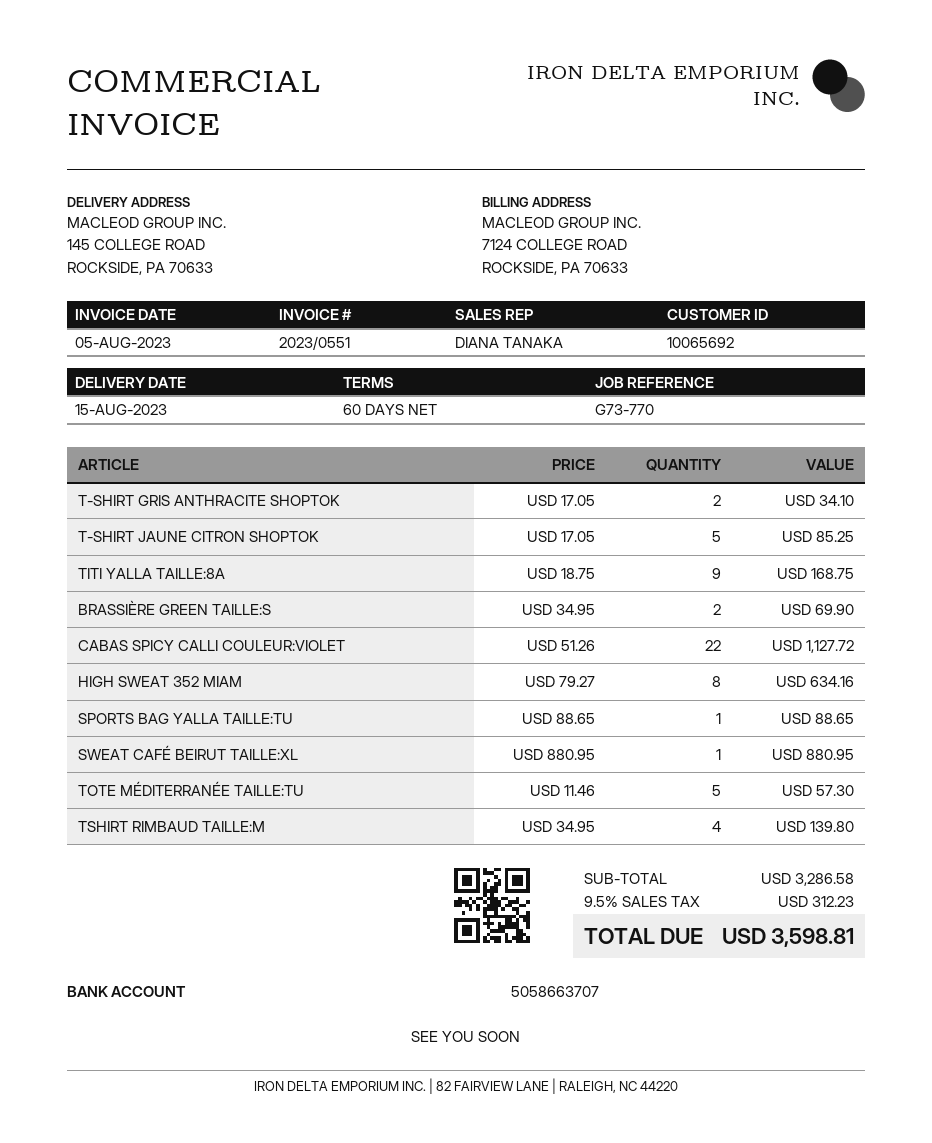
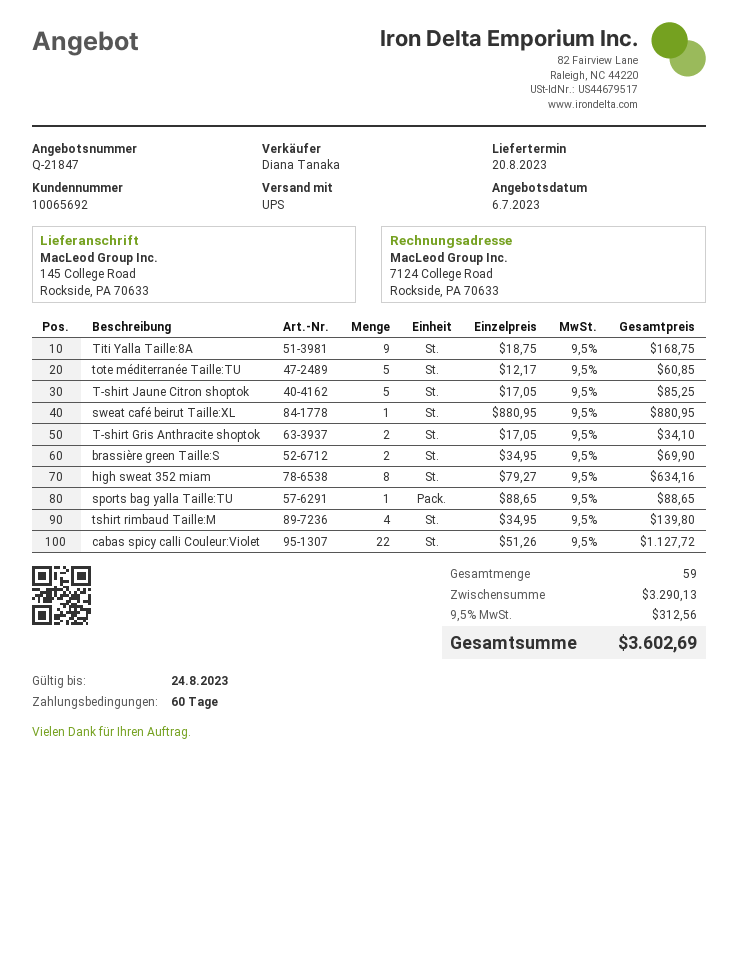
delivery date: 2023-08-15 -> 2023-08-20
TOTE MÉDITERRANÉE TAILLE:TU: 5 x 11.46 = 57.30 -> 5 x 12.17 = 60.85
subtotal: 3286.58 -> 3290.13
tax: 9.5% = 312.23 -> 9.5% = 312.56
total: 3598.81 -> 3602.69

